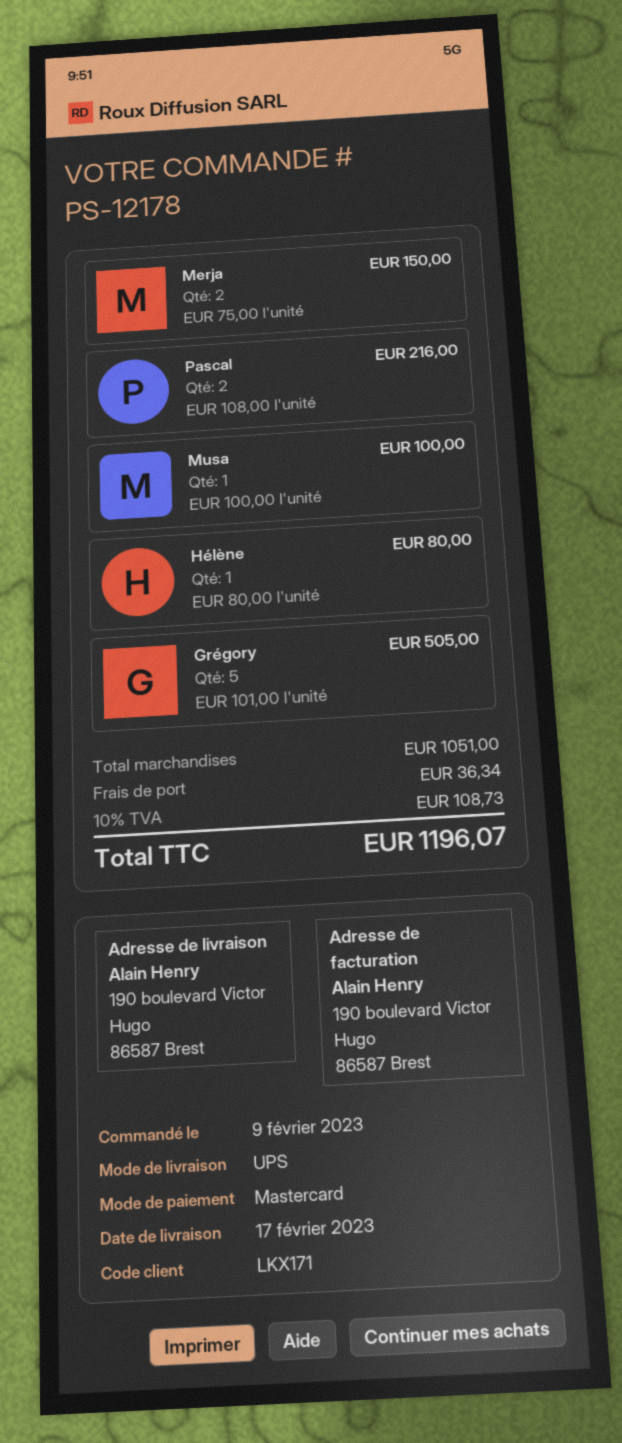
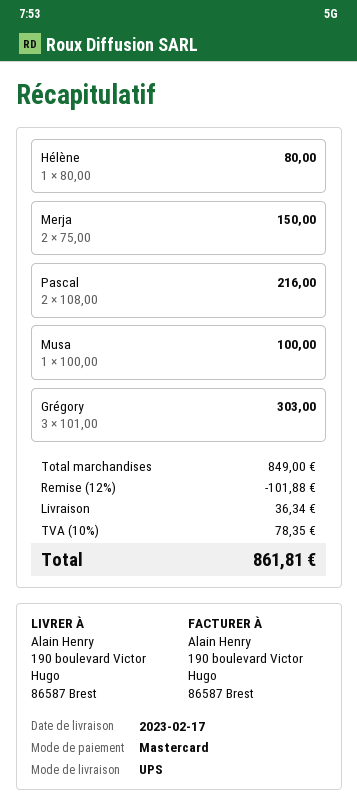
Grégory: 5 x 101.00 = 505.00 -> 3 x 101.00 = 303.00
subtotal: 1051.00 -> 849.00
discount: none -> 12% = 101.88
tax: 10% = 108.73 -> 10% = 78.35
total: 1196.07 -> 861.81

